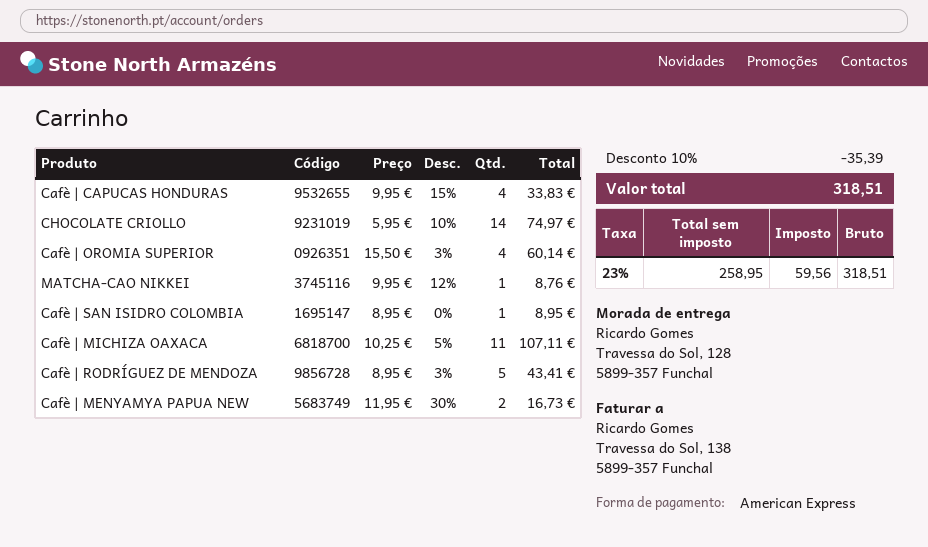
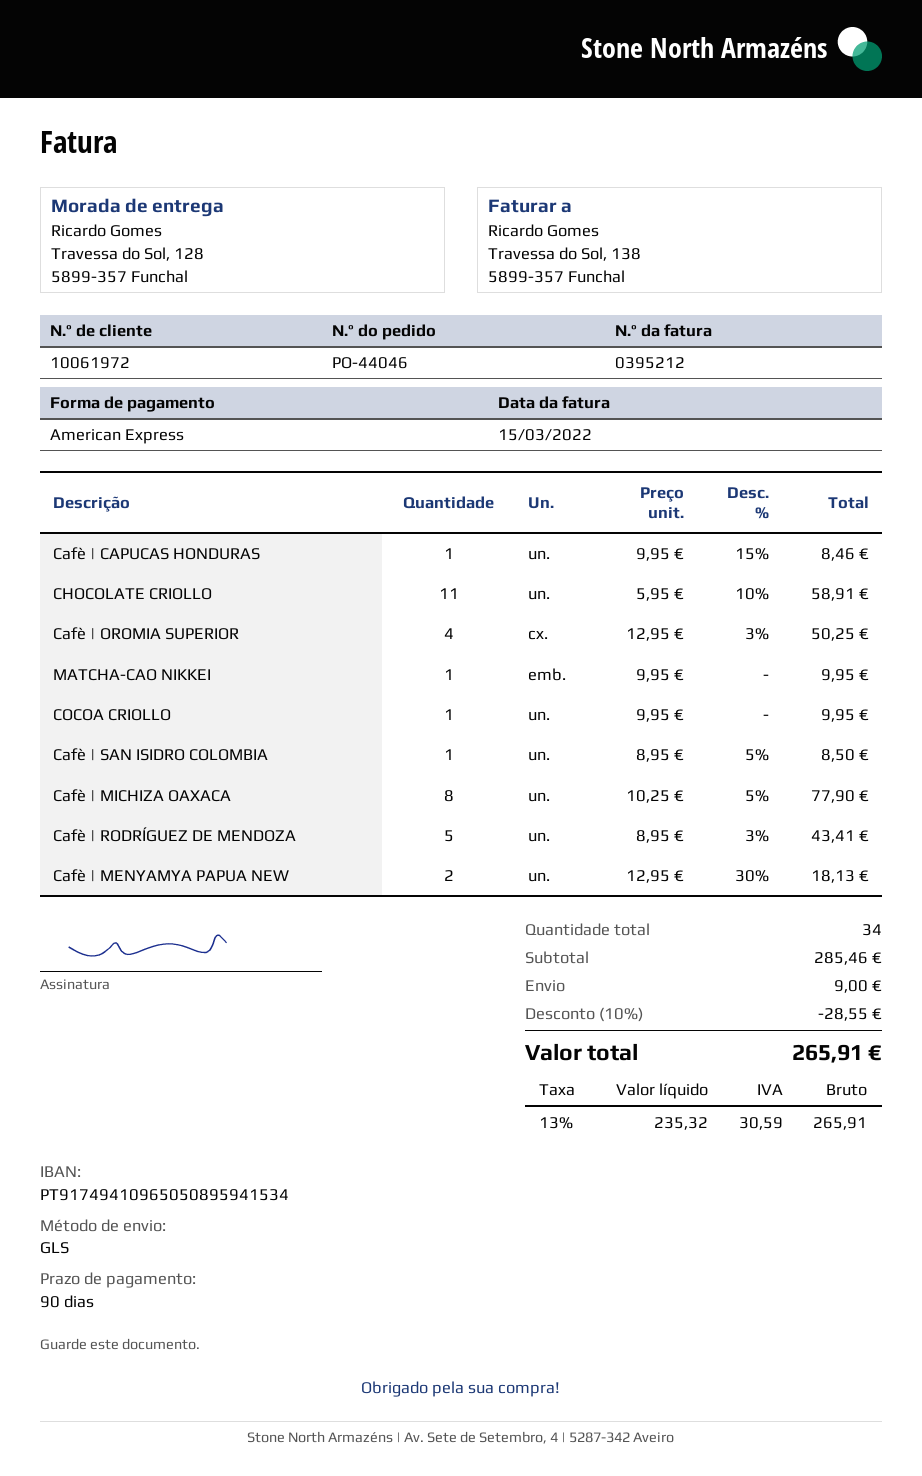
Cafè | CAPUCAS HONDURAS: 4 x 9.95 - 15% = 33.83 -> 1 x 9.95 - 15% = 8.46
CHOCOLATE CRIOLLO: 14 x 5.95 - 10% = 74.97 -> 11 x 5.95 - 10% = 58.91
Cafè | OROMIA SUPERIOR: 4 x 15.50 - 3% = 60.14 -> 4 x 12.95 - 3% = 50.25
MATCHA-CAO NIKKEI: 1 x 9.95 - 12% = 8.76 -> 1 x 9.95 = 9.95
Cafè | SAN ISIDRO COLOMBIA: 1 x 8.95 = 8.95 -> 1 x 8.95 - 5% = 8.50
Cafè | MICHIZA OAXACA: 11 x 10.25 - 5% = 107.11 -> 8 x 10.25 - 5% = 77.90
Cafè | MENYAMYA PAPUA NEW: 2 x 11.95 - 30% = 16.73 -> 2 x 12.95 - 30% = 18.13
COCOA CRIOLLO: none -> 1 x 9.95 = 9.95
discount: 10% = 35.39 -> 10% = 28.55
shipping: none -> 9.00
net: 258.95 -> 235.32
tax: 23% = 59.56 -> 13% = 30.59
total: 318.51 -> 265.91

